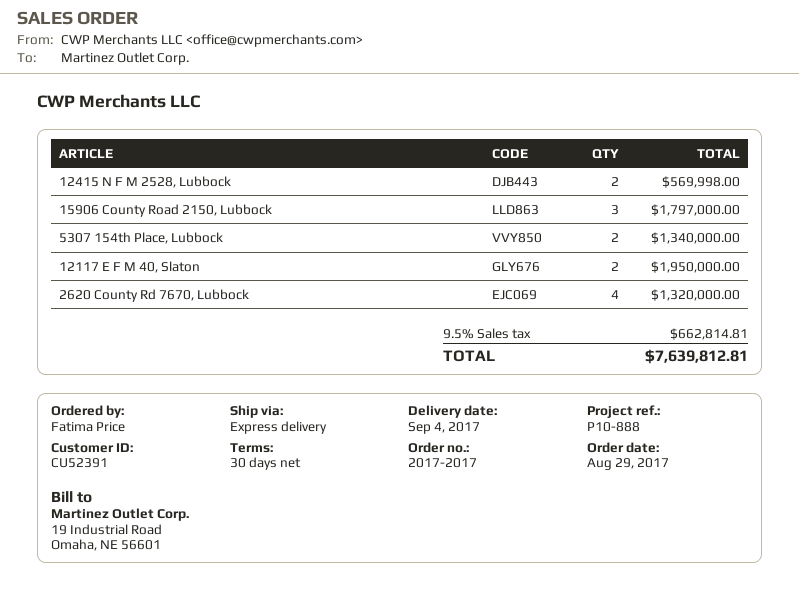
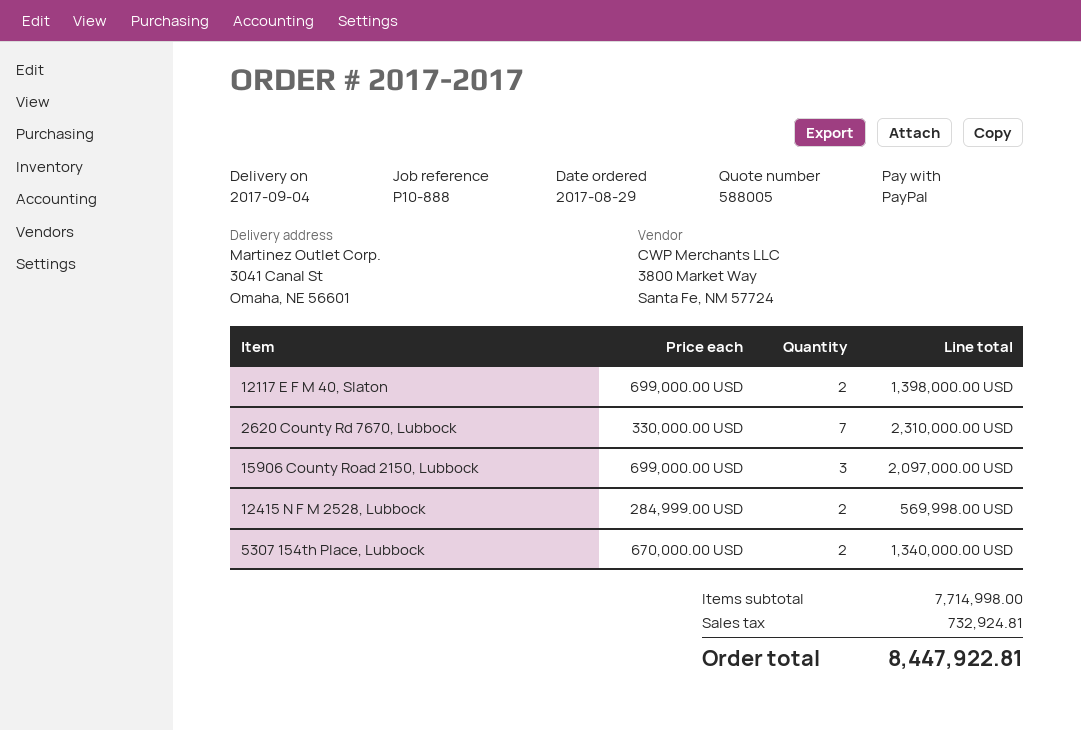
15906 County Road 2150, Lubbock: 3 for 1797000.00 -> 3 for 2097000.00
12117 E F M 40, Slaton: 2 for 1950000.00 -> 2 for 1398000.00
2620 County Rd 7670, Lubbock: 4 for 1320000.00 -> 7 for 2310000.00
tax: 662814.81 -> 732924.81
total: 7639812.81 -> 8447922.81

